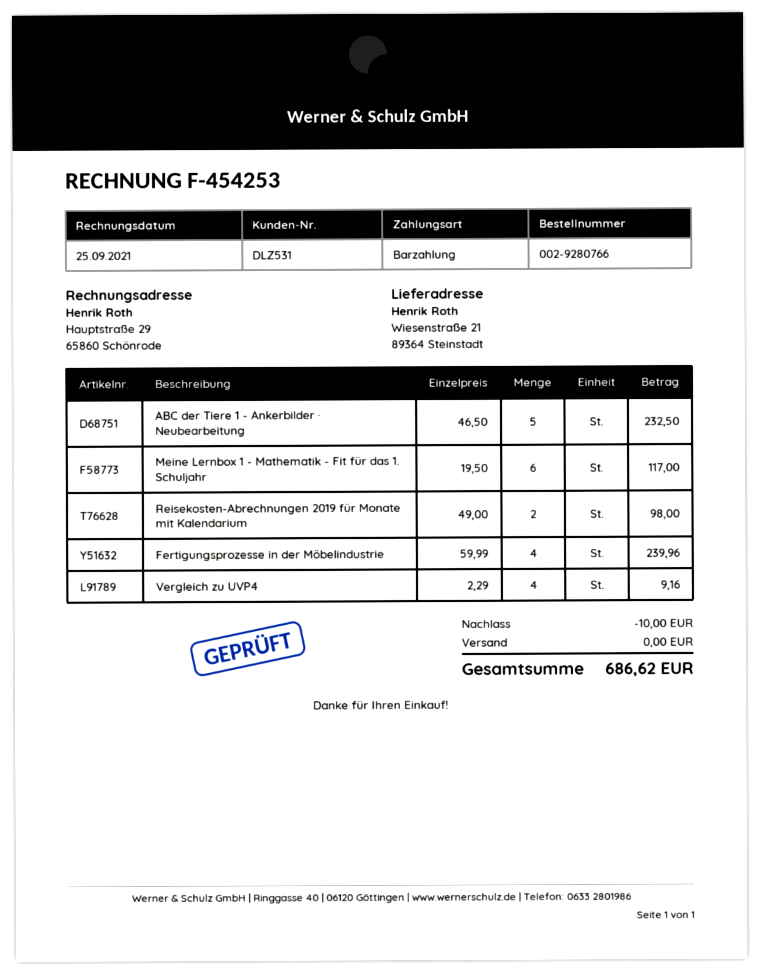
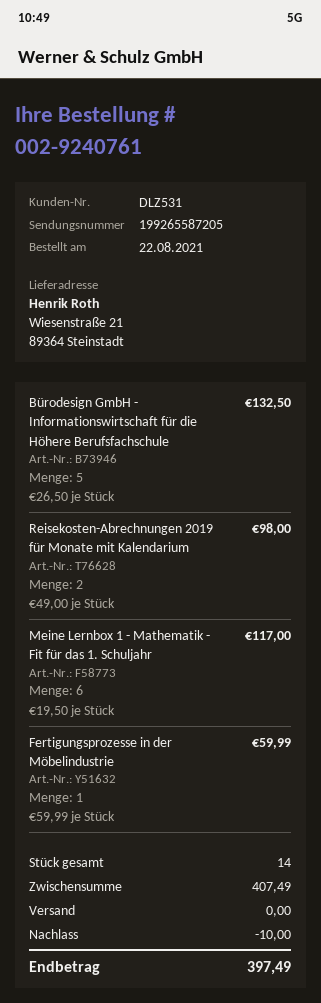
order number: 002-9280766 -> 002-9240761
ABC der Tiere 1 - Ankerbilder · Neubearbeitung: 5 x 46.50 = 232.50 -> none
Fertigungsprozesse in der Möbelindustrie: 4 x 59.99 = 239.96 -> 1 x 59.99 = 59.99
Vergleich zu UVP4: 4 x 2.29 = 9.16 -> none
Bürodesign GmbH - Informationswirtschaft für die Höhere Berufsfachschule: none -> 5 x 26.50 = 132.50
total: 686.62 -> 397.49

